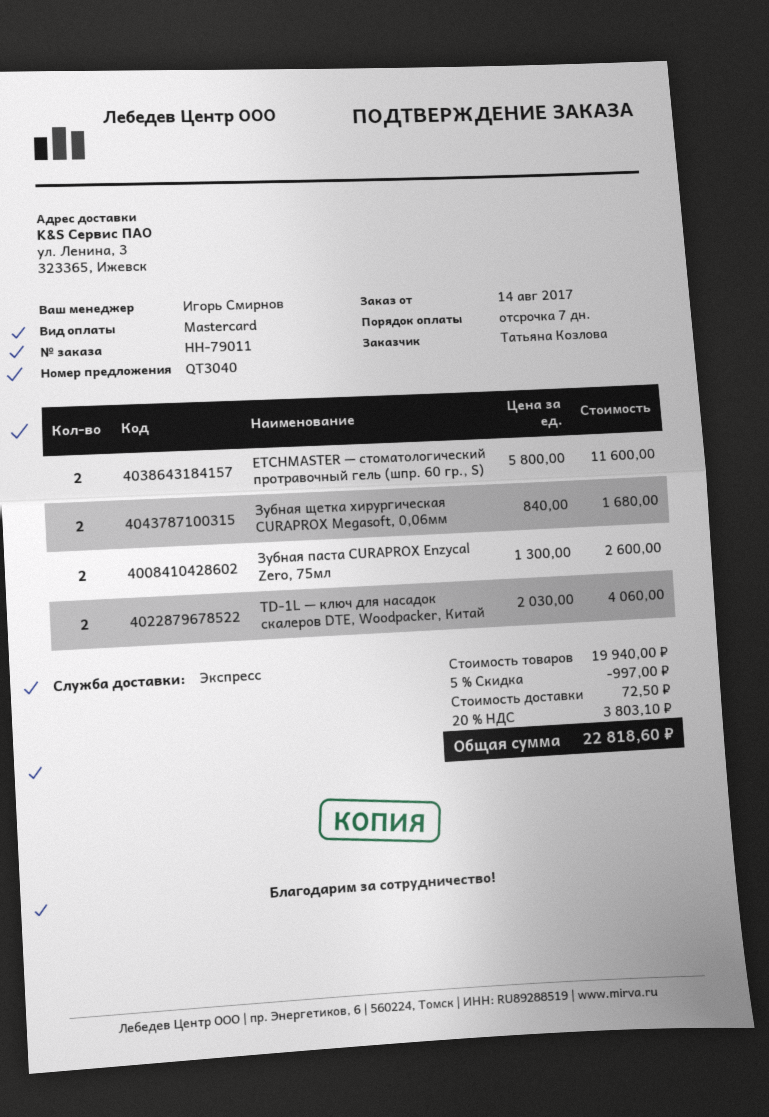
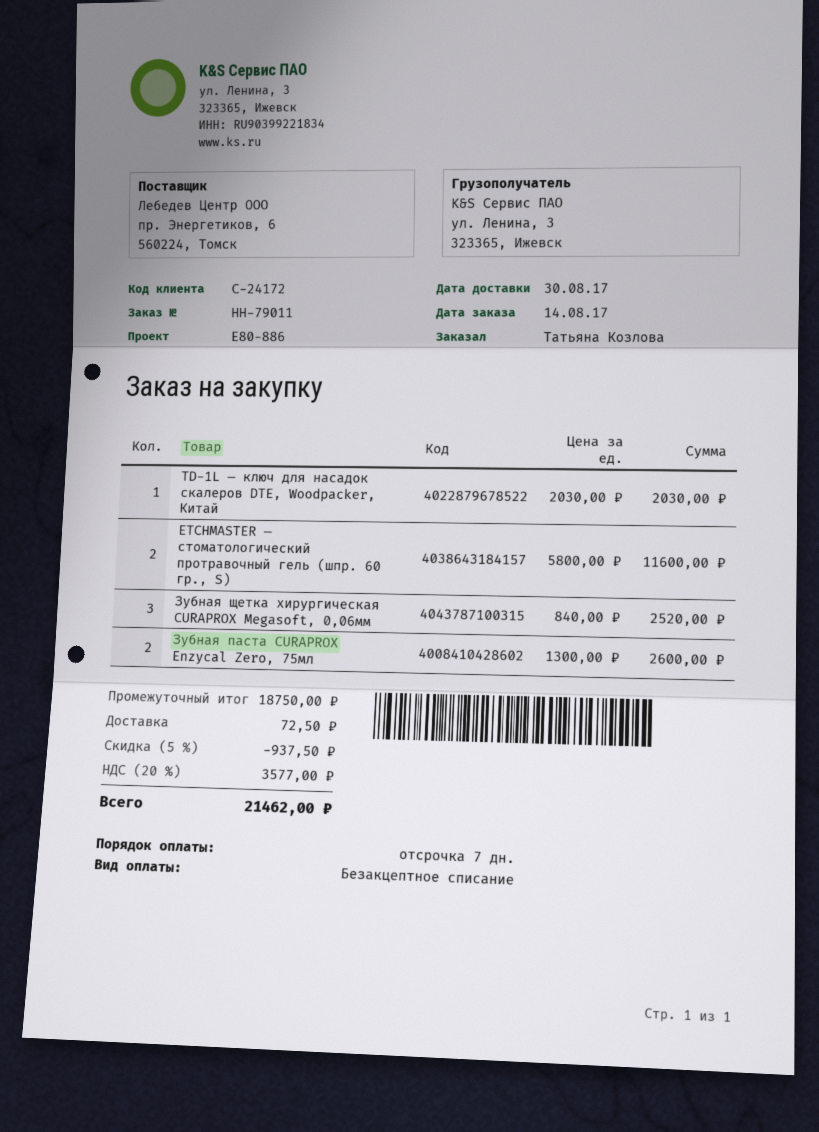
payment method: Mastercard -> direct debit
Зубная щетка хирургическая CURAPROX Megasoft, 0,06мм: 2 x 840.00 = 1680.00 -> 3 x 840.00 = 2520.00
TD-1L — ключ для насадок скалеров DTE, Woodpacker, Китай: 2 x 2030.00 = 4060.00 -> 1 x 2030.00 = 2030.00
subtotal: 19940.00 -> 18750.00
discount: 5% = 997.00 -> 5% = 937.50
tax: 20% = 3803.10 -> 20% = 3577.00
total: 22818.60 -> 21462.00

